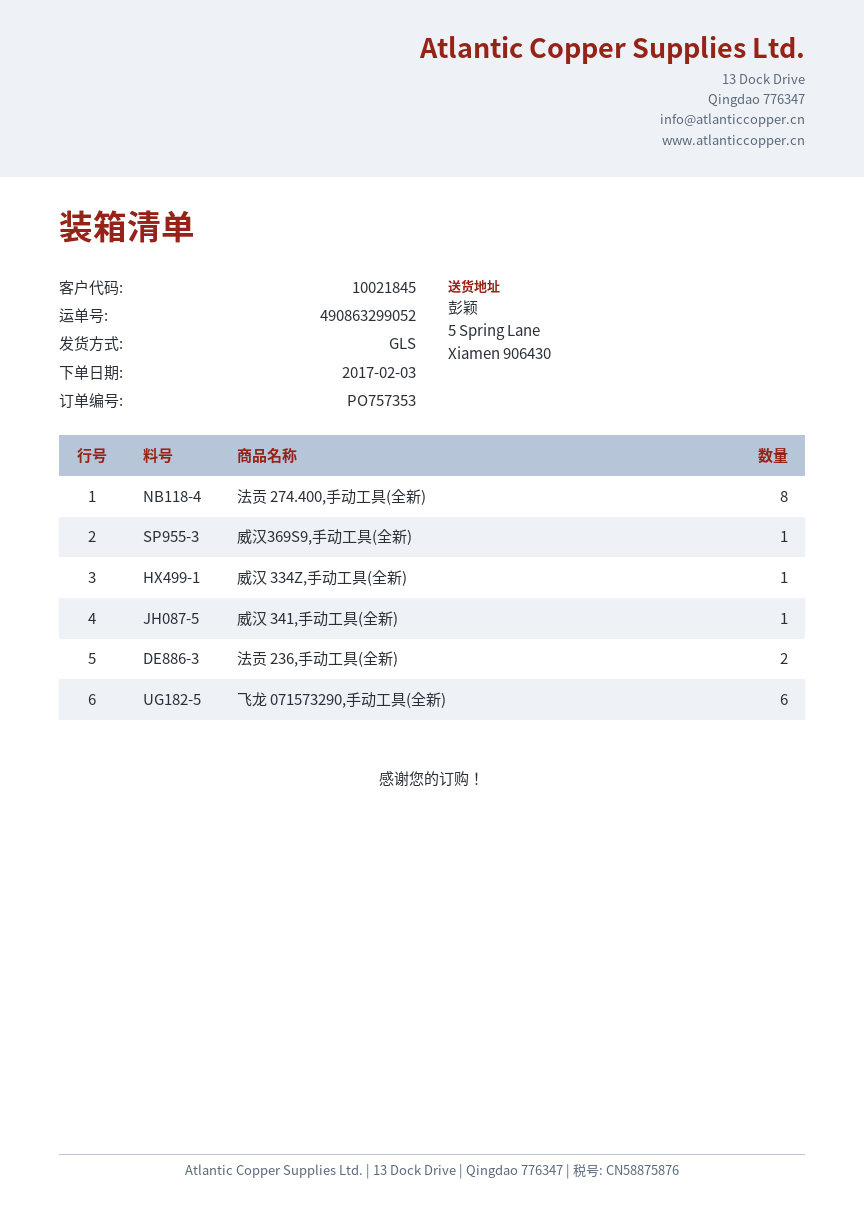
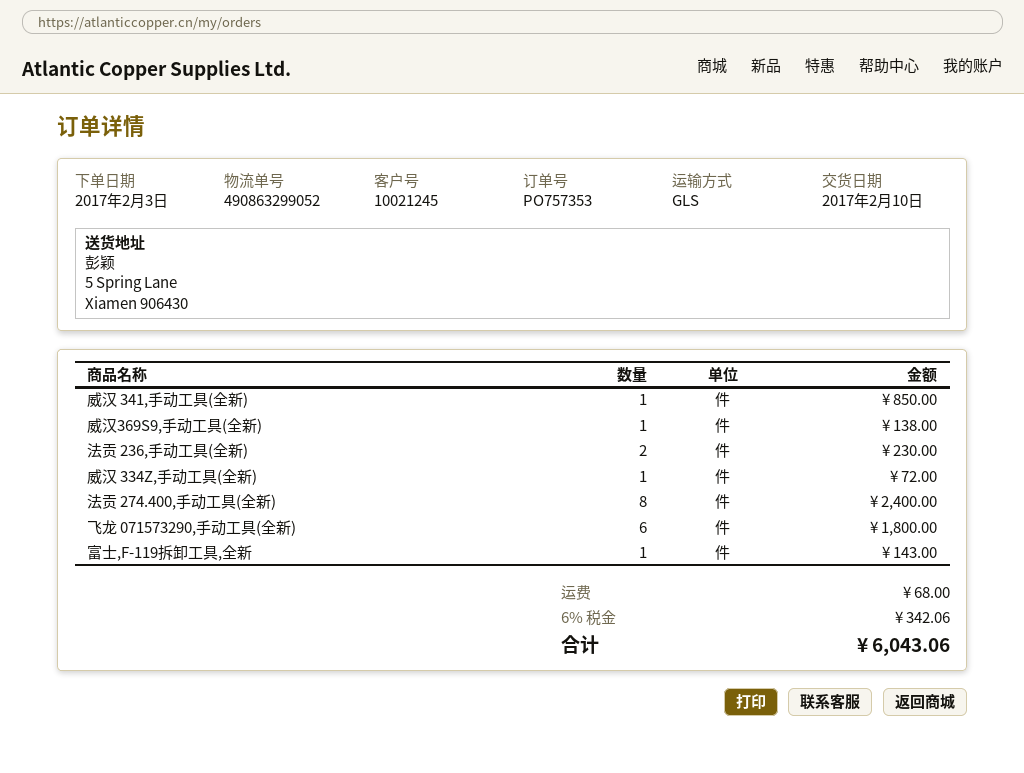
customer number: 10021845 -> 10021245
富士,F-119拆卸工具,全新: none -> 1

